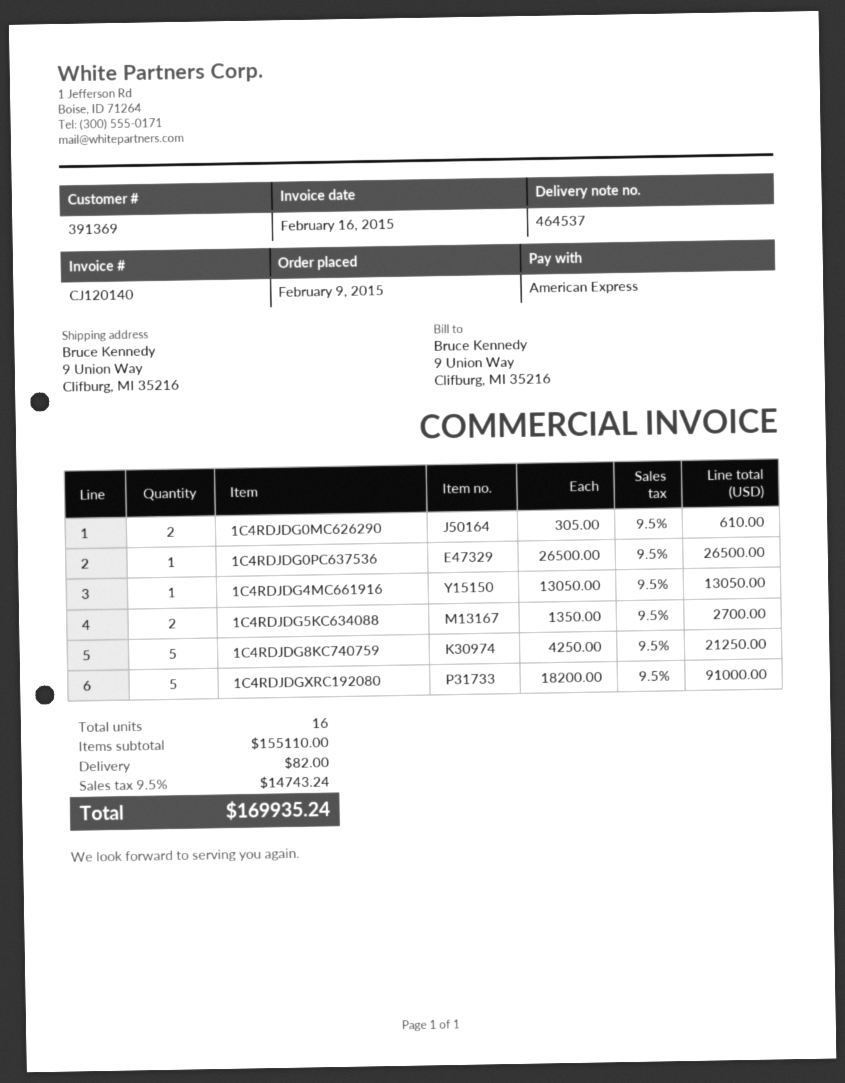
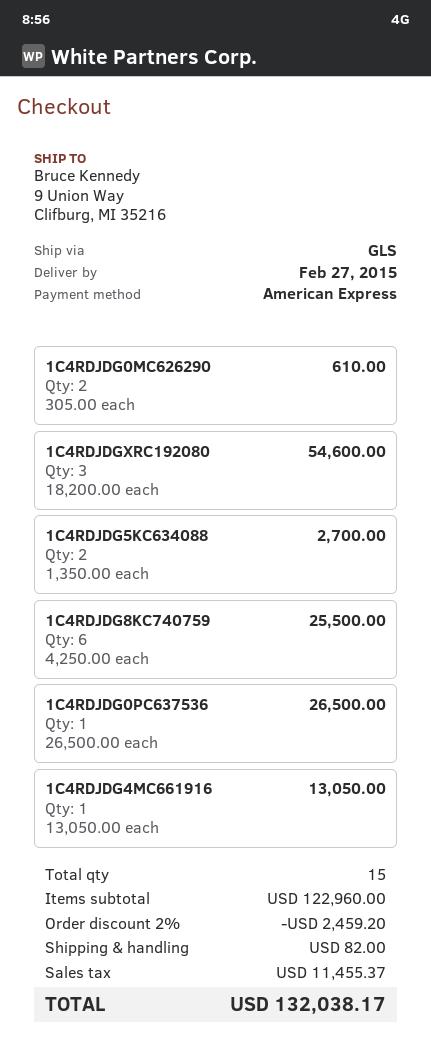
1C4RDJDG8KC740759: 5 x 4250.00 = 21250.00 -> 6 x 4250.00 = 25500.00
1C4RDJDGXRC192080: 5 x 18200.00 = 91000.00 -> 3 x 18200.00 = 54600.00
total quantity: 16 -> 15
subtotal: 155110.00 -> 122960.00
discount: none -> 2% = 2459.20
tax: 14743.24 -> 11455.37
total: 169935.24 -> 132038.17

